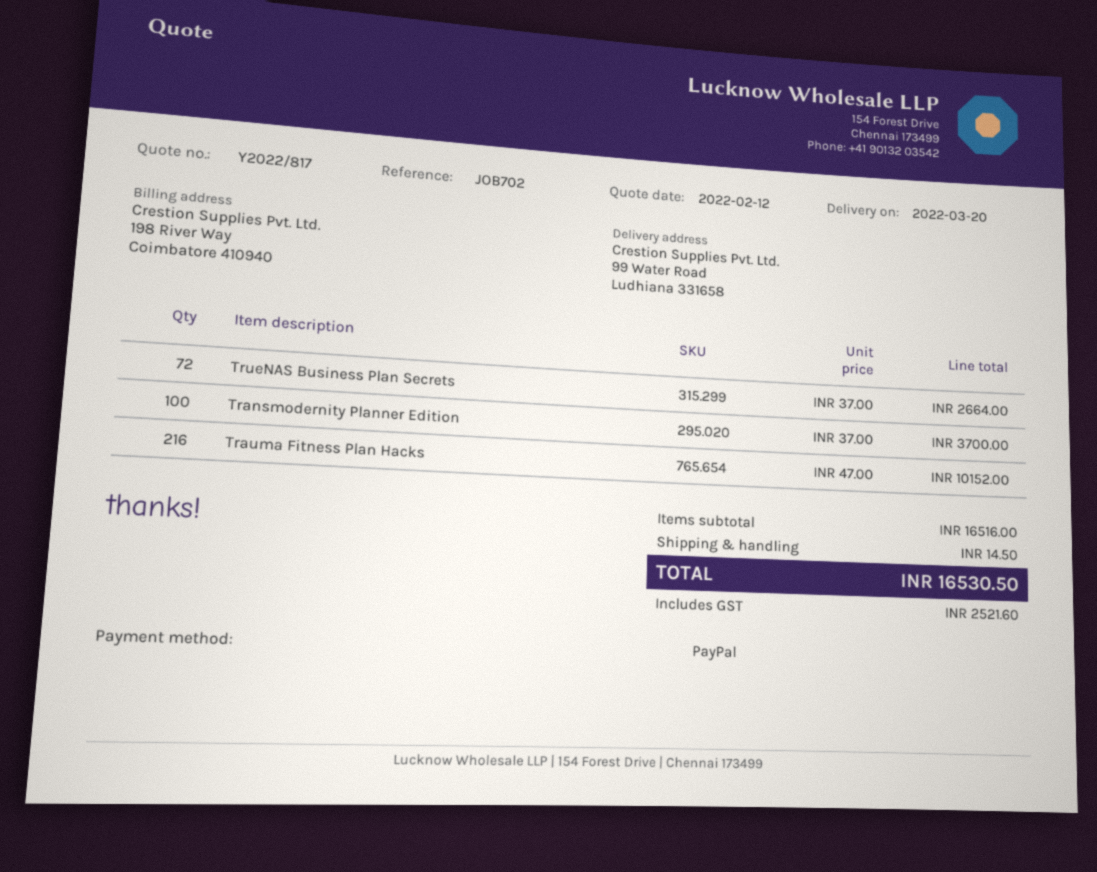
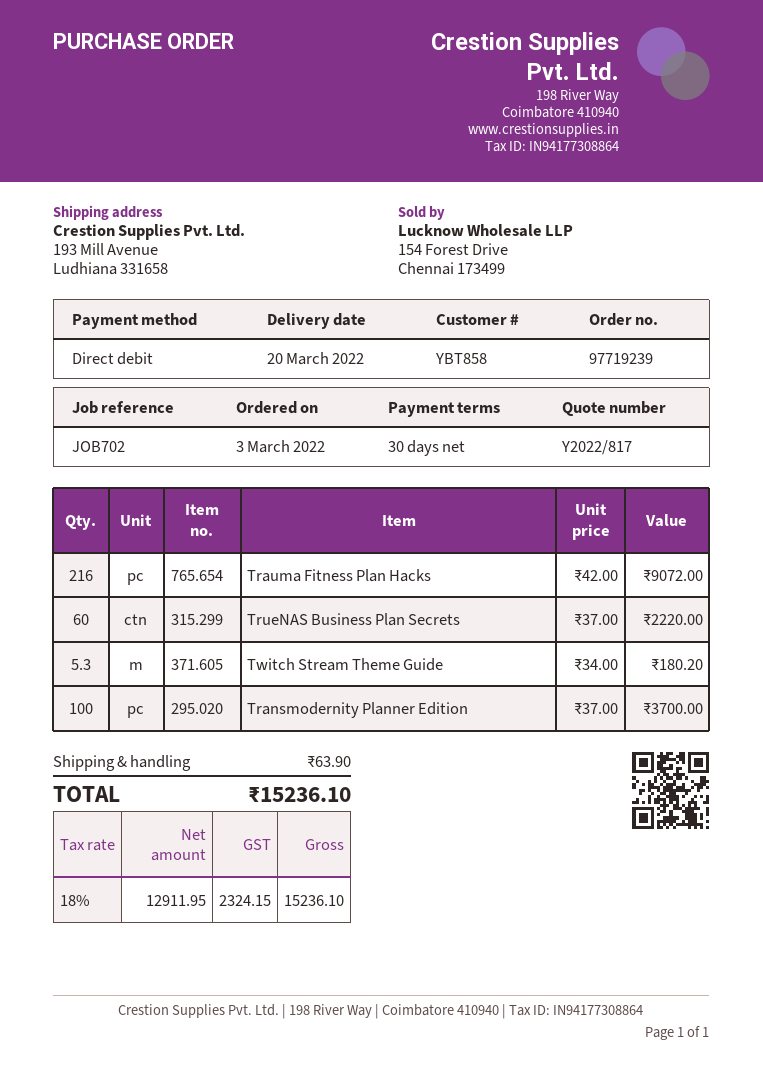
payment method: PayPal -> direct debit
ship to: 99 Water Road, Ludhiana 331658 -> 193 Mill Avenue, Ludhiana 331658
TrueNAS Business Plan Secrets: 72 x 37.00 = 2664.00 -> 60 x 37.00 = 2220.00
Trauma Fitness Plan Hacks: 216 x 47.00 = 10152.00 -> 216 x 42.00 = 9072.00
Twitch Stream Theme Guide: none -> 5.3 x 34.00 = 180.20
shipping: 14.50 -> 63.90
tax: 2521.60 -> 2324.15
total: 16530.50 -> 15236.10

